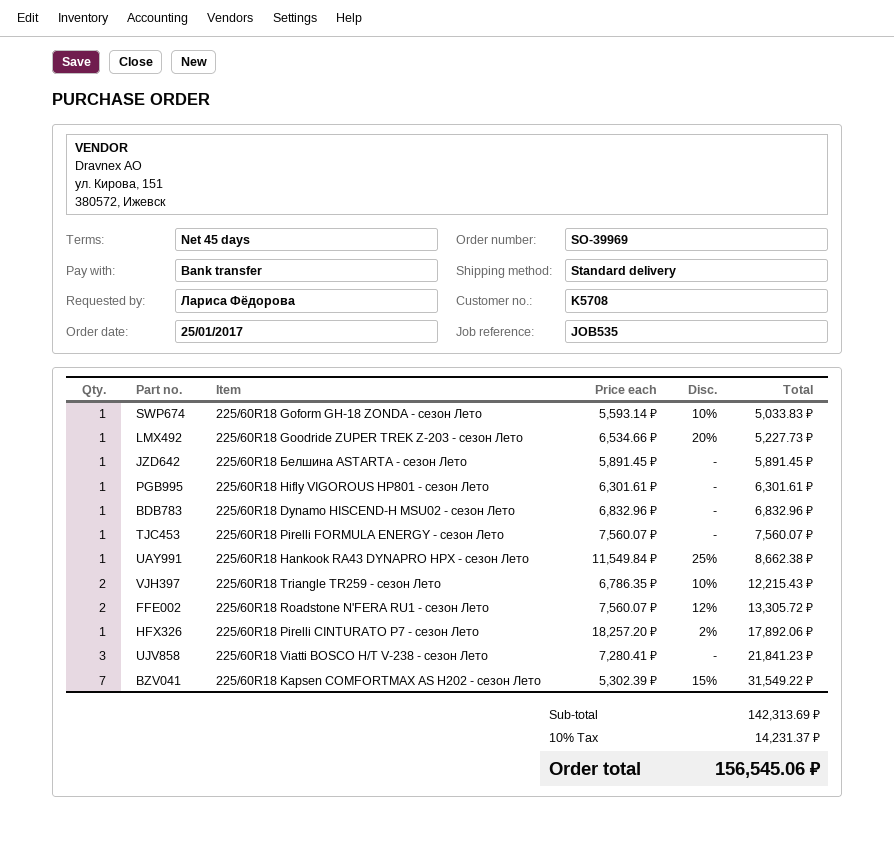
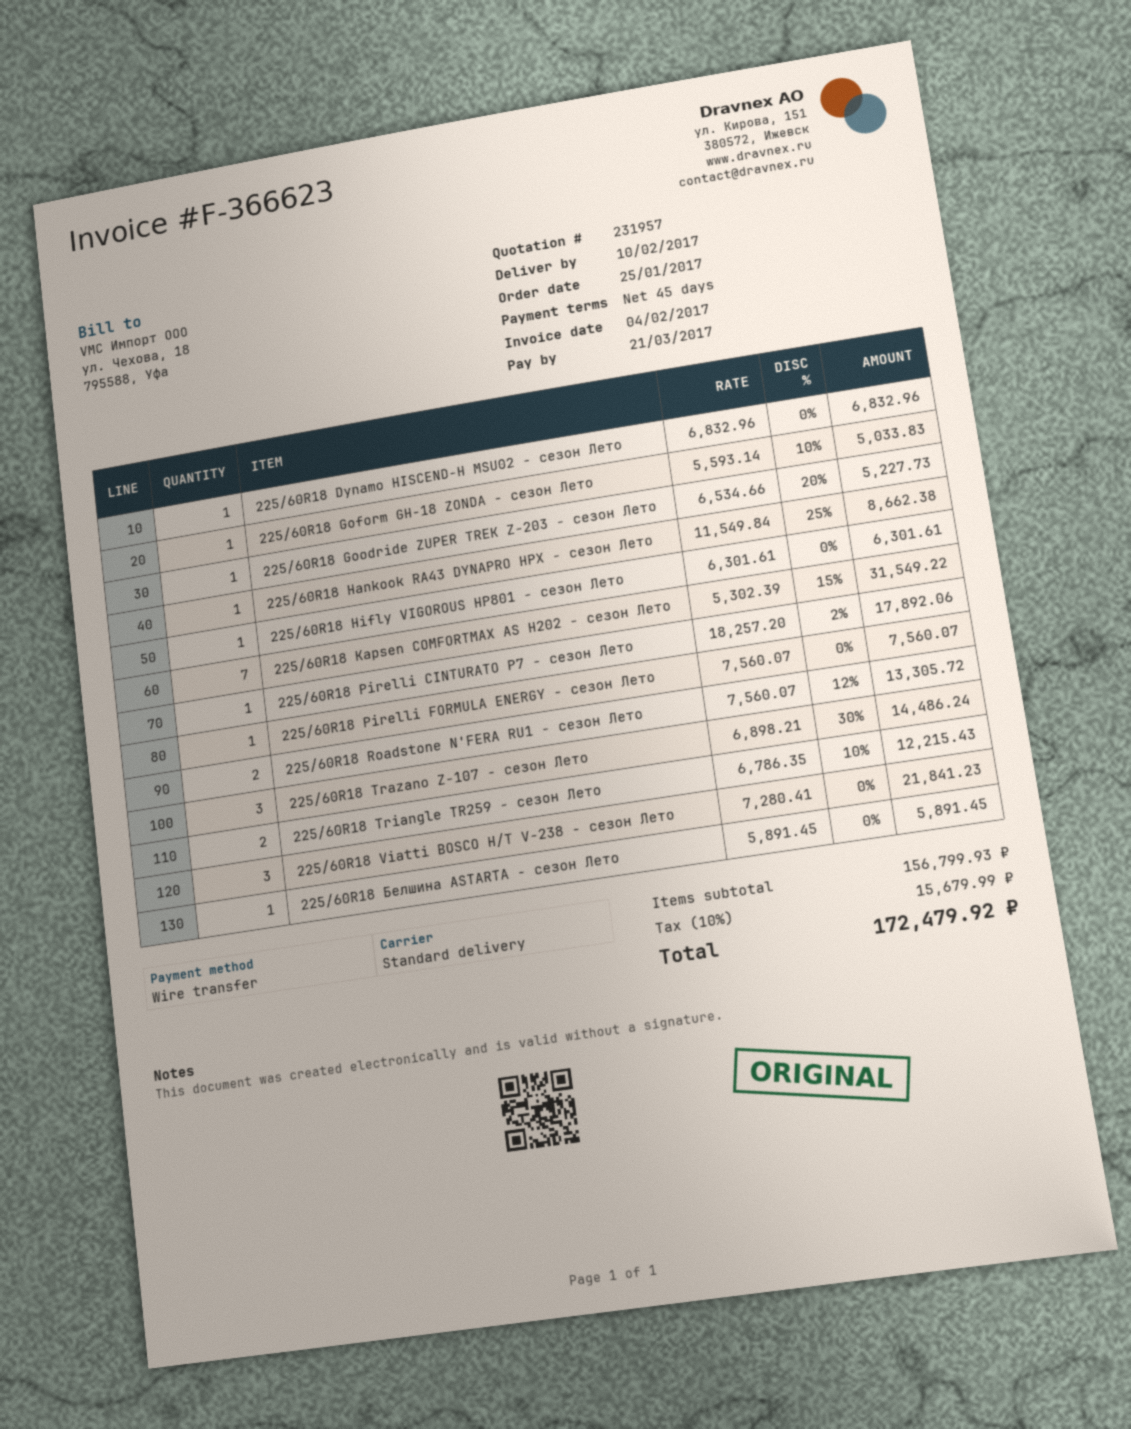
225/60R18 Trazano Z-107 - сезон Лето: none -> 3 x 6898.21 - 30% = 14486.24
subtotal: 142313.69 -> 156799.93
tax: 10% = 14231.37 -> 10% = 15679.99
total: 156545.06 -> 172479.92

